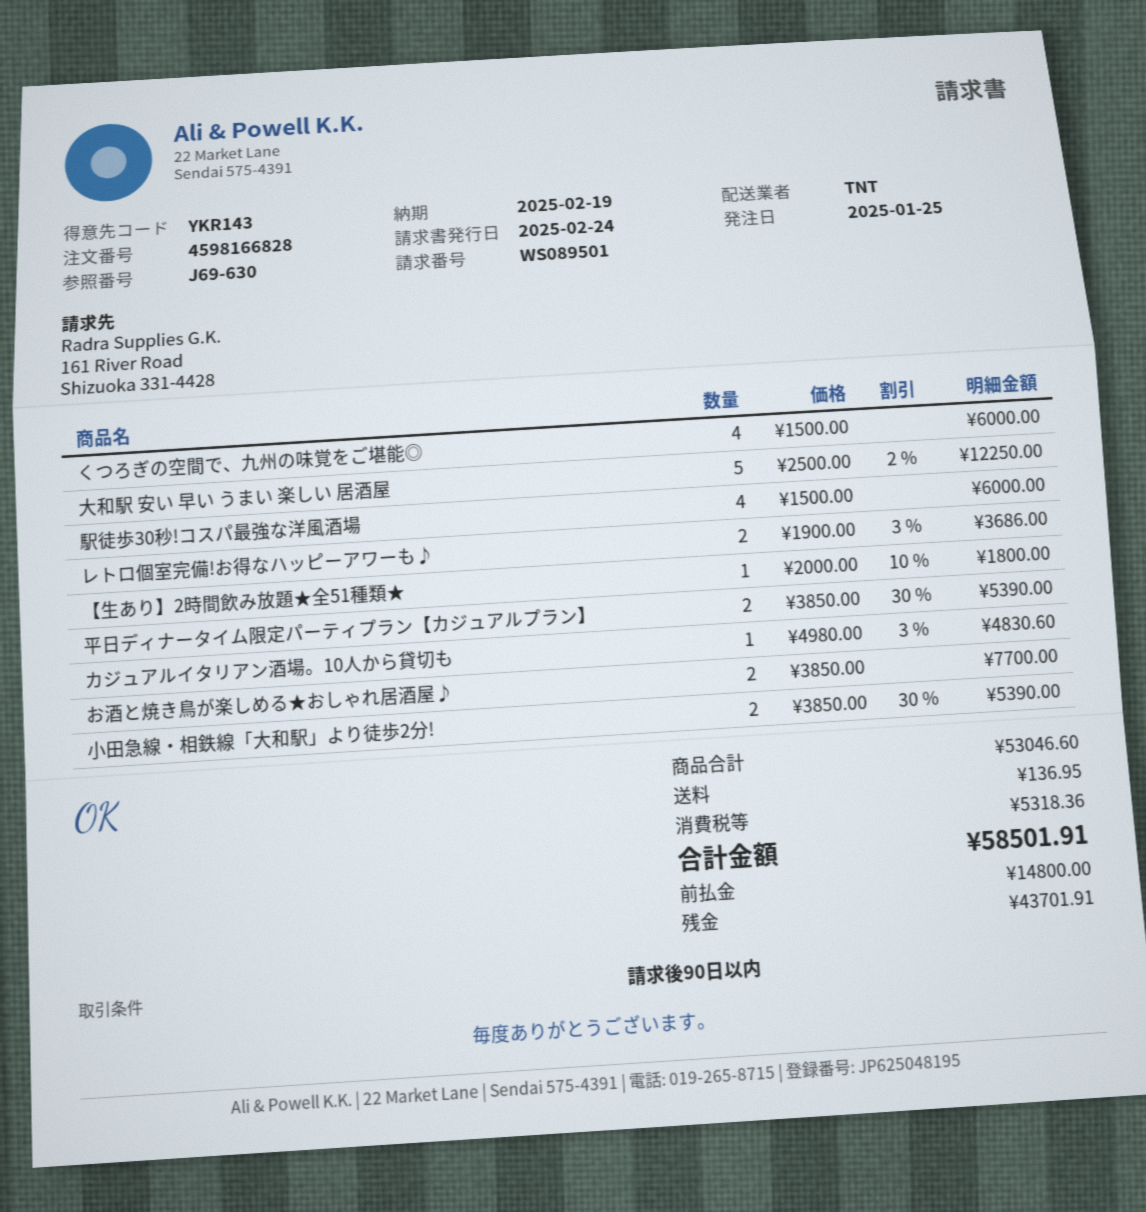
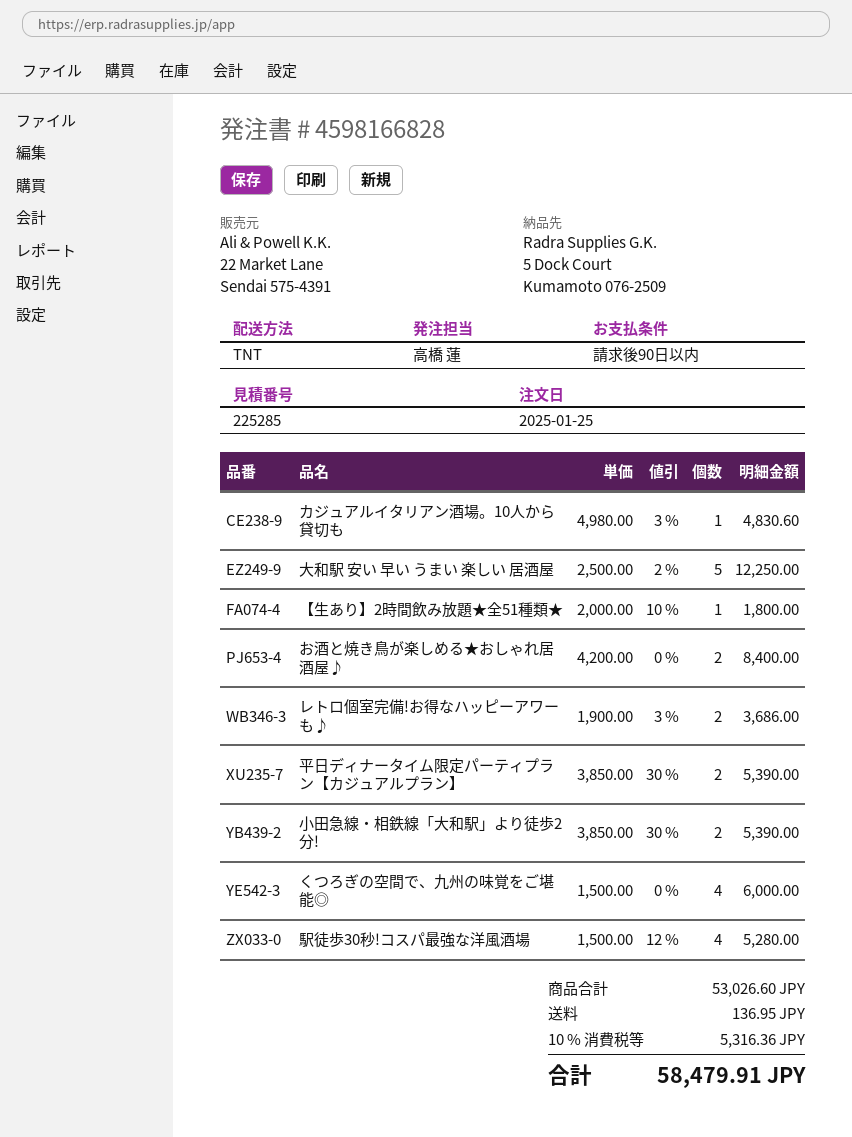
駅徒歩30秒!コスパ最強な洋風酒場: 4 x 1500.00 = 6000.00 -> 4 x 1500.00 - 12% = 5280.00
お酒と焼き鳥が楽しめる★おしゃれ居酒屋♪: 2 x 3850.00 = 7700.00 -> 2 x 4200.00 = 8400.00
subtotal: 53046.60 -> 53026.60
tax: 5318.36 -> 5316.36
total: 58501.91 -> 58479.91

